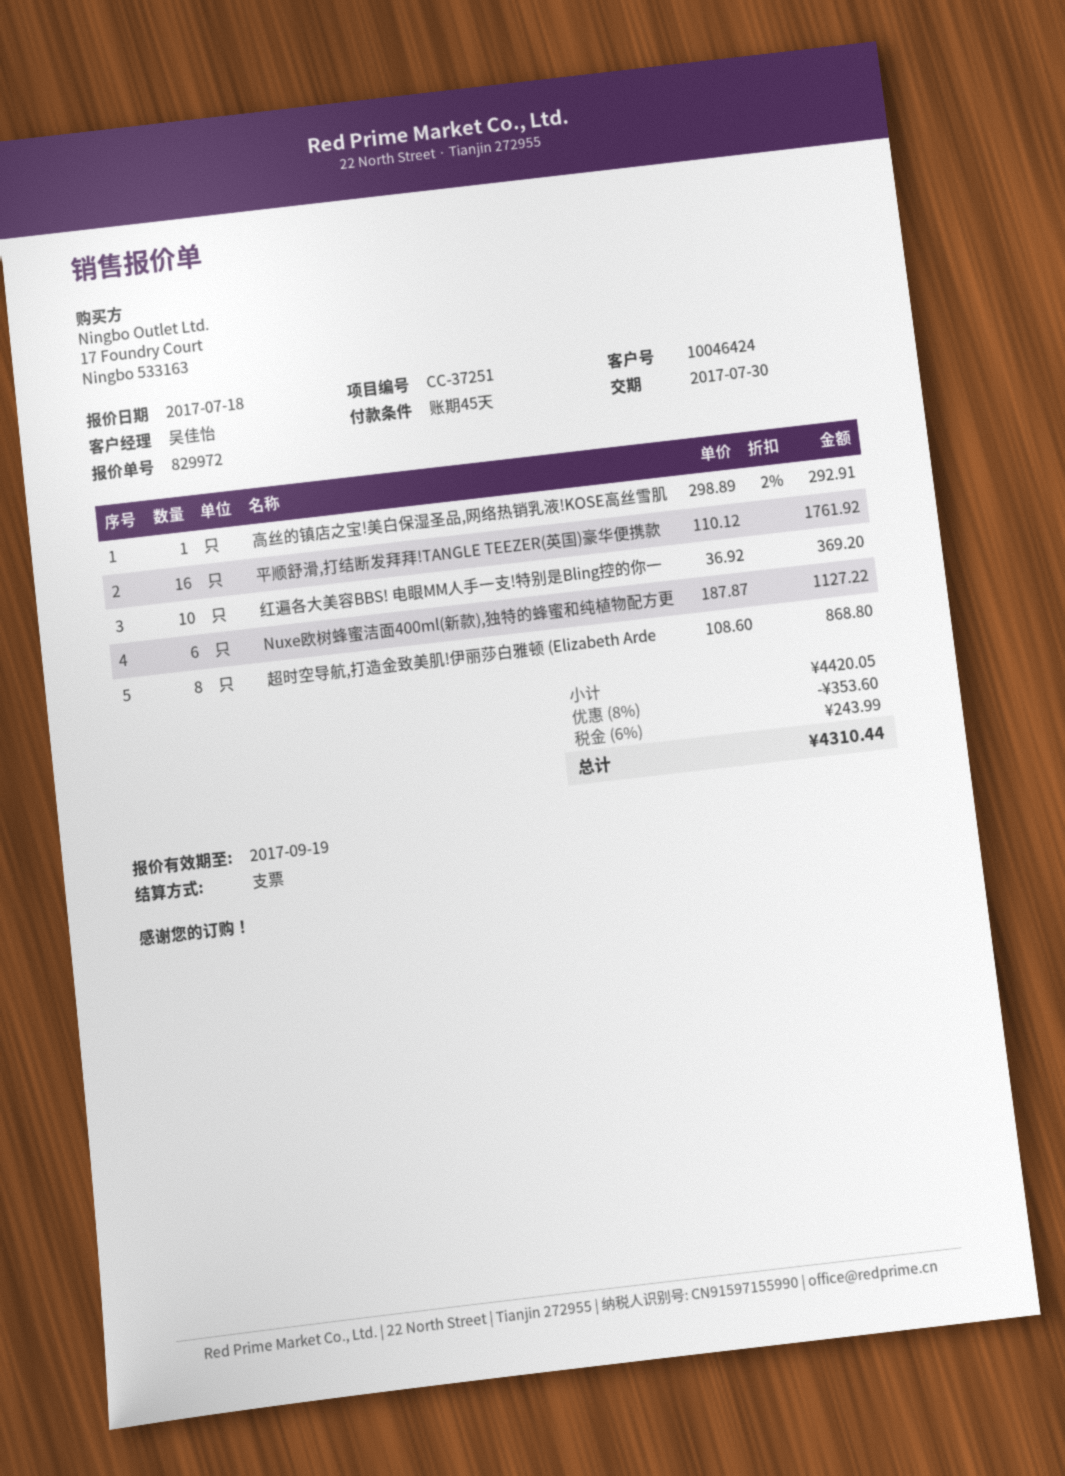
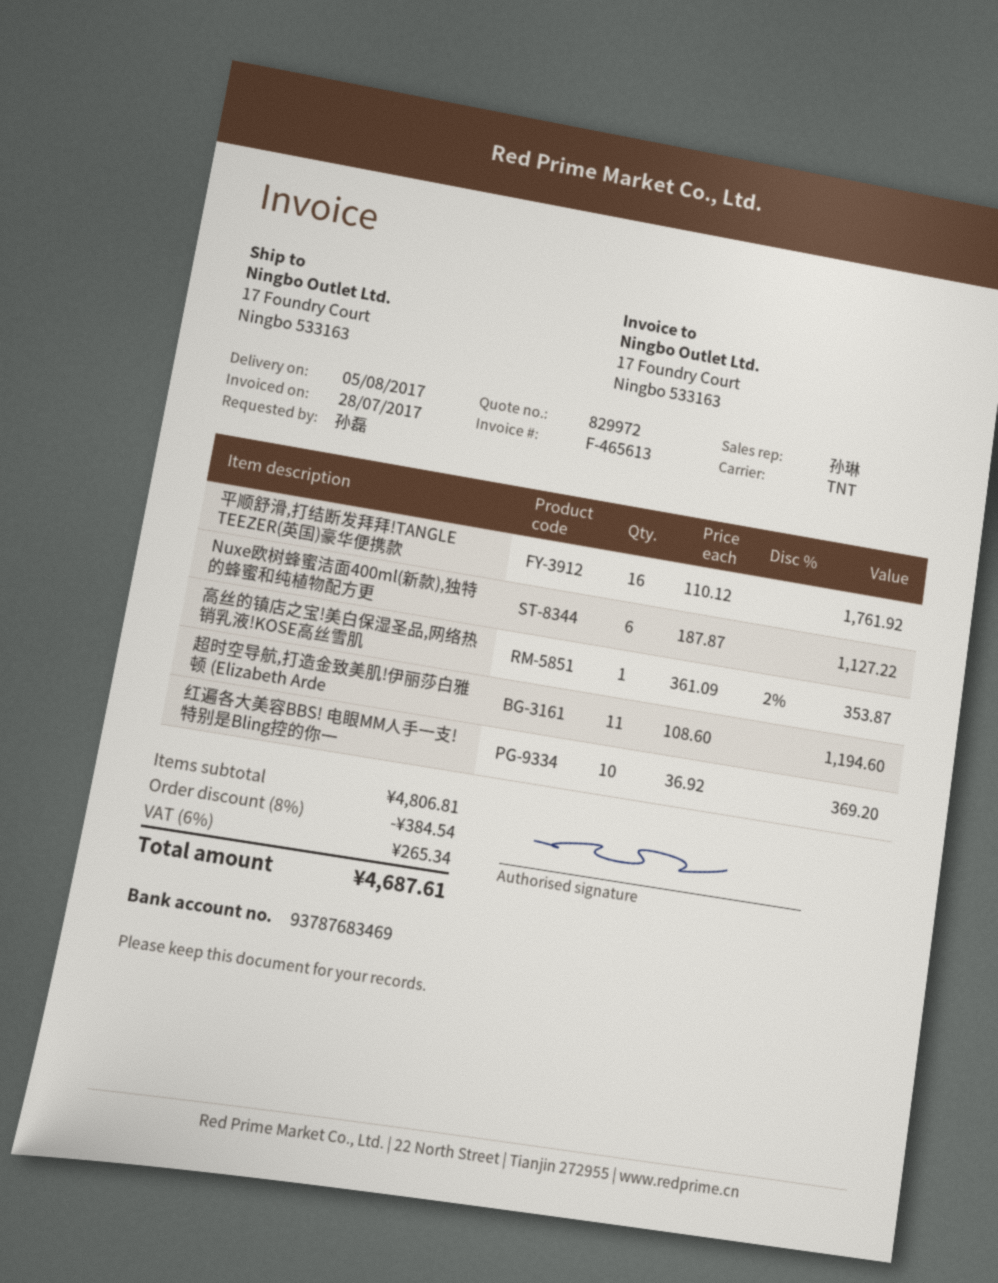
delivery date: 2017-07-30 -> 2017-08-05
sales rep: 吴佳怡 -> 孙琳
高丝的镇店之宝!美白保湿圣品,网络热销乳液!KOSE高丝雪肌: 1 x 298.89 - 2% = 292.91 -> 1 x 361.09 - 2% = 353.87
超时空导航,打造金致美肌!伊丽莎白雅顿 (Elizabeth Arde: 8 x 108.60 = 868.80 -> 11 x 108.60 = 1194.60
subtotal: 4420.05 -> 4806.81
discount: 8% = 353.60 -> 8% = 384.54
tax: 6% = 243.99 -> 6% = 265.34
total: 4310.44 -> 4687.61

